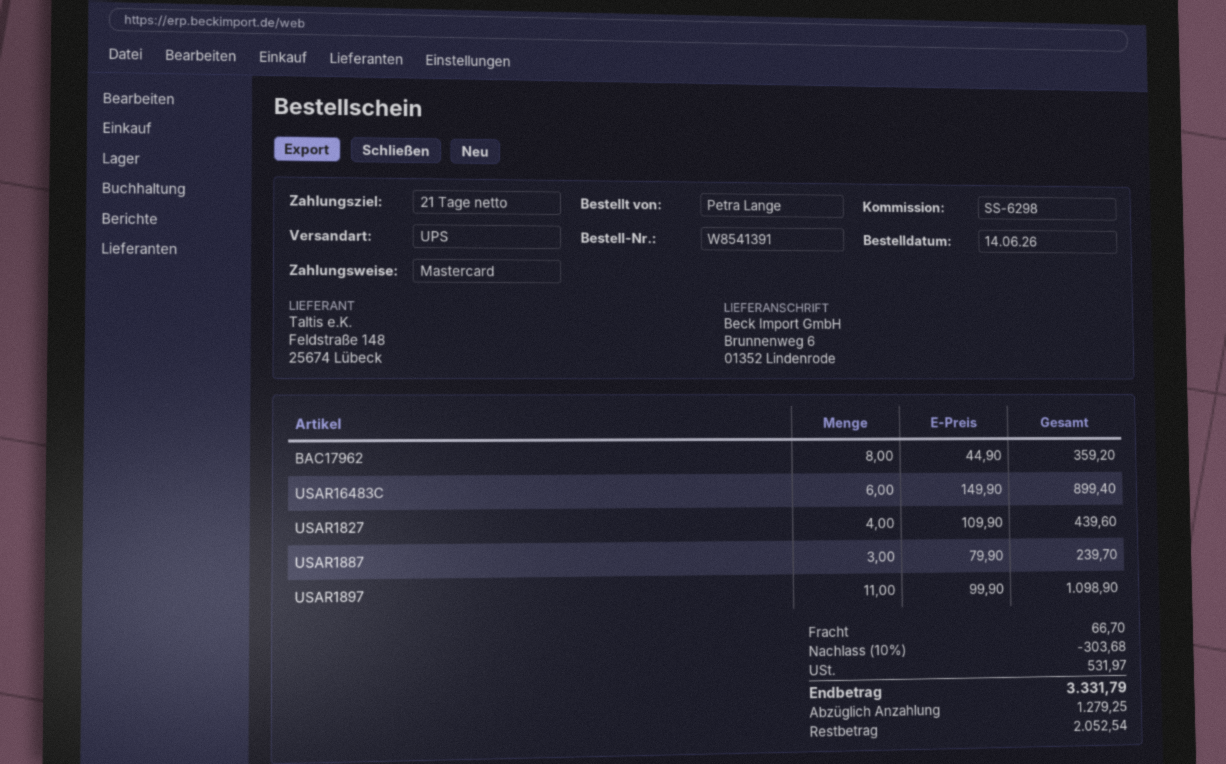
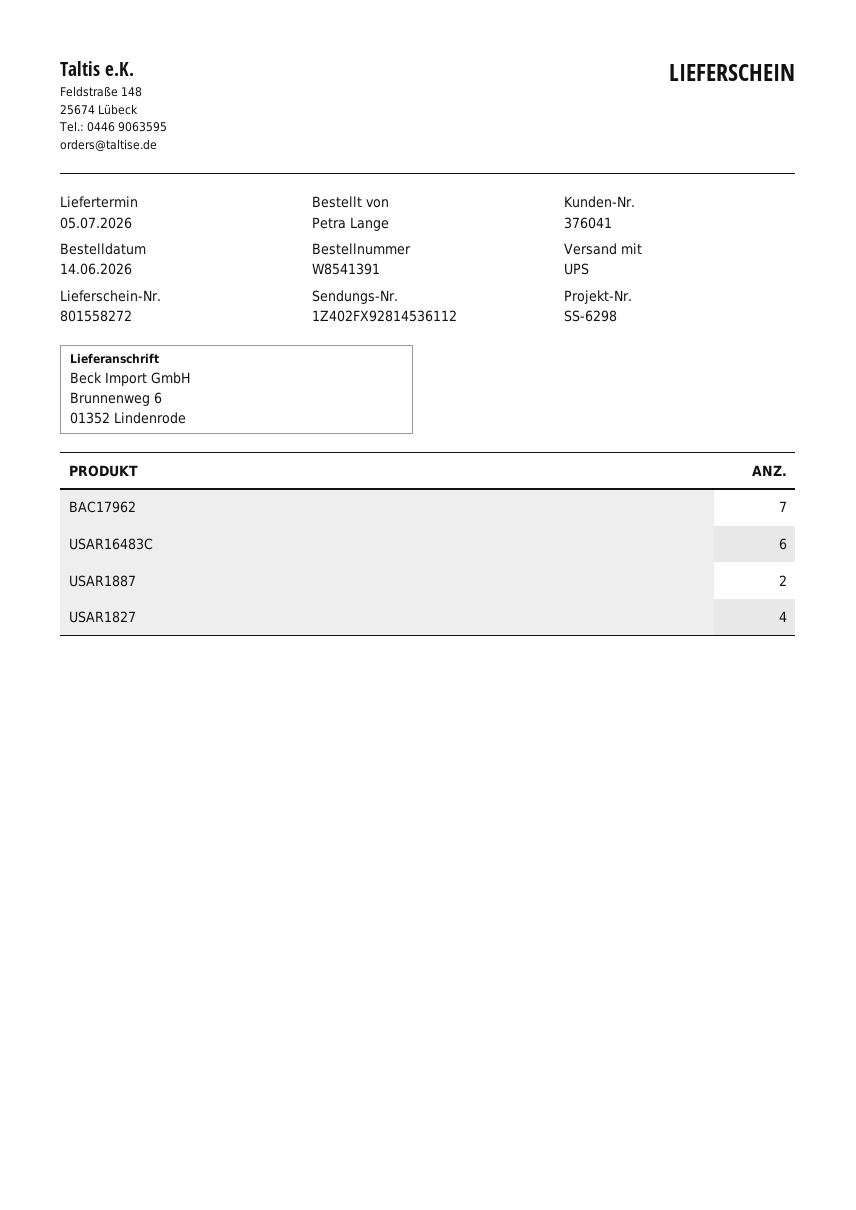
BAC17962: 8 -> 7
USAR1887: 3 -> 2
USAR1897: 11 -> none

